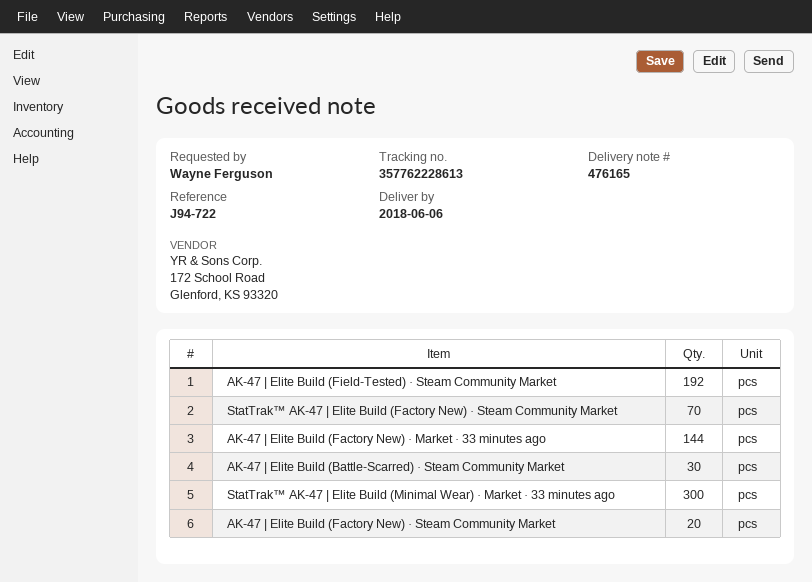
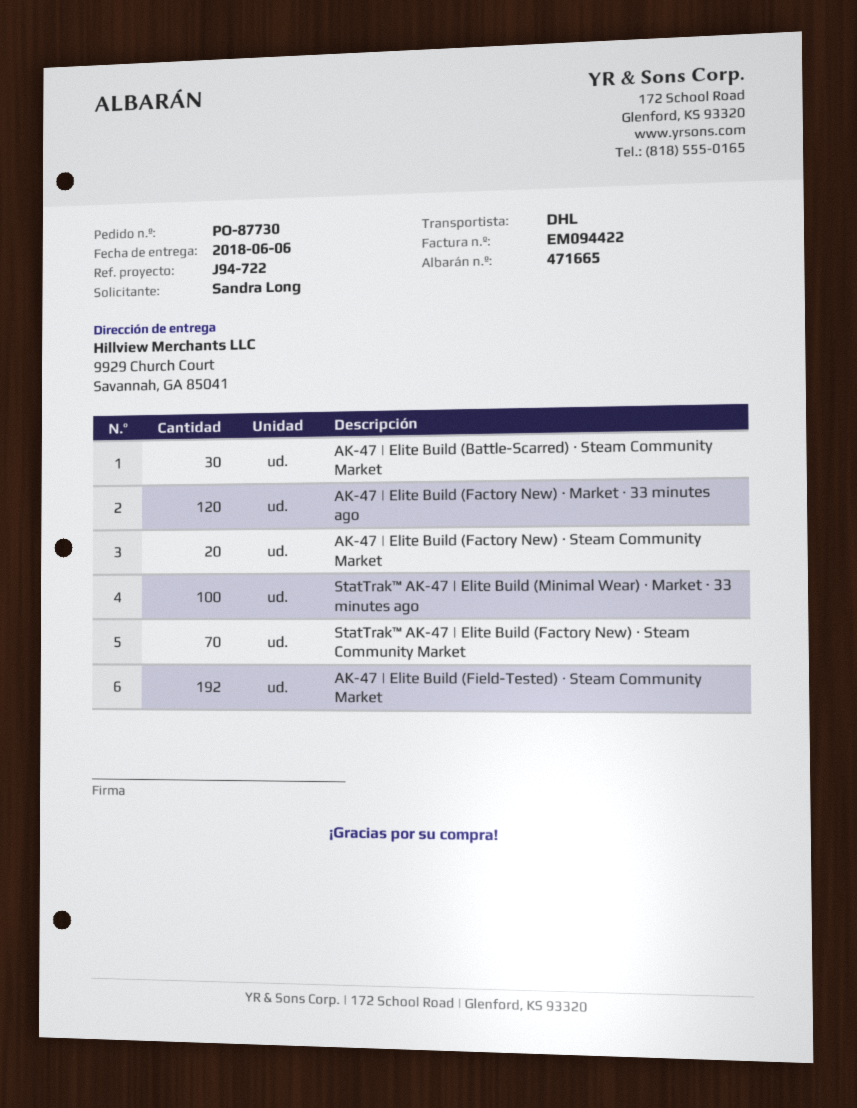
delivery note number: 476165 -> 471665
ordered by: Wayne Ferguson -> Sandra Long
AK-47 | Elite Build (Factory New) · Market · 33 minutes ago: 144 -> 120
StatTrak™ AK-47 | Elite Build (Minimal Wear) · Market · 33 minutes ago: 300 -> 100

